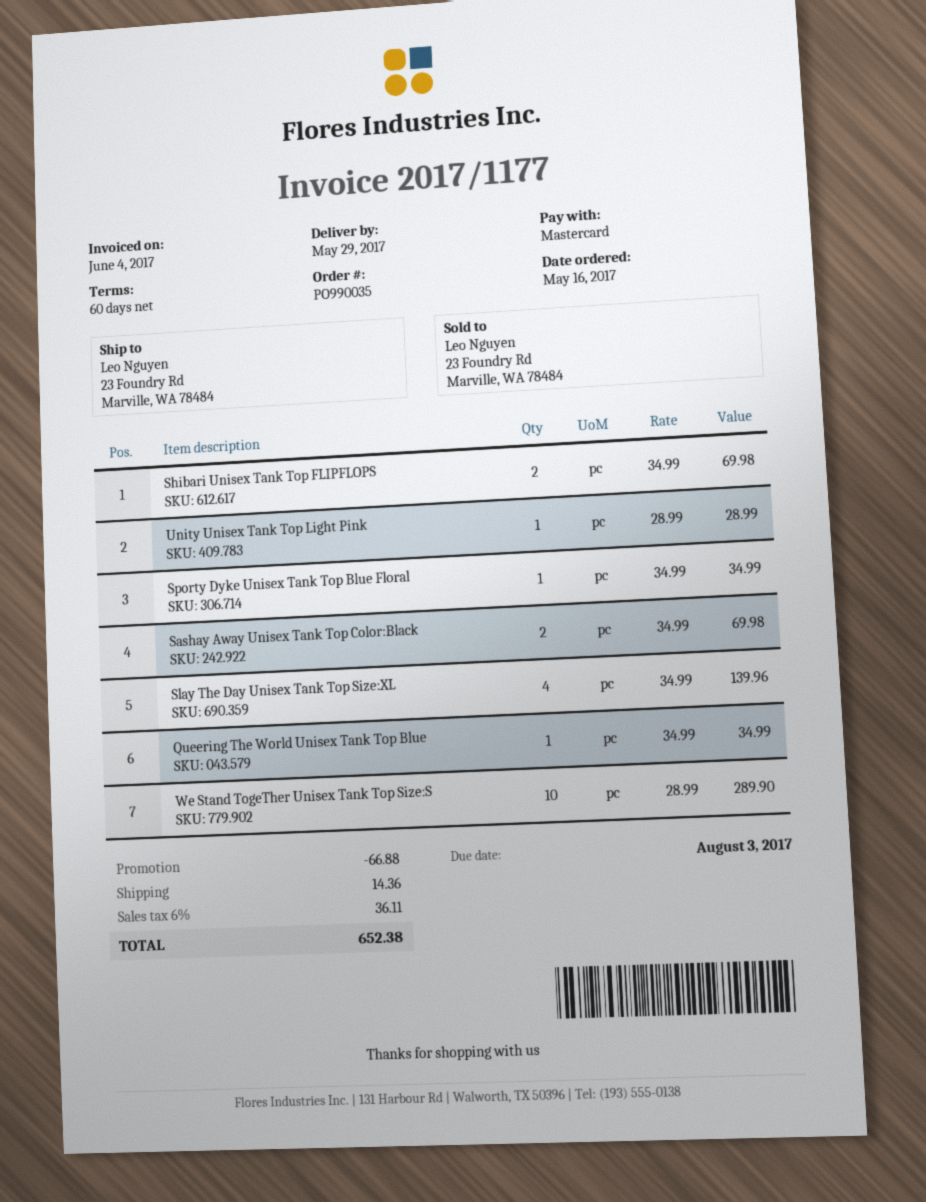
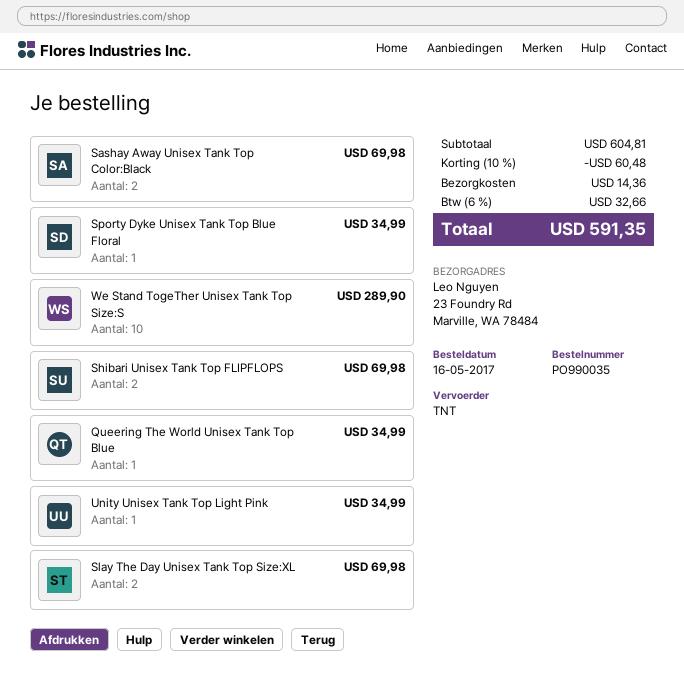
Unity Unisex Tank Top Light Pink: 1 for 28.99 -> 1 for 34.99
Slay The Day Unisex Tank Top Size:XL: 4 for 139.96 -> 2 for 69.98
discount: 66.88 -> 60.48
tax: 6% = 36.11 -> 6% = 32.66
total: 652.38 -> 591.35

